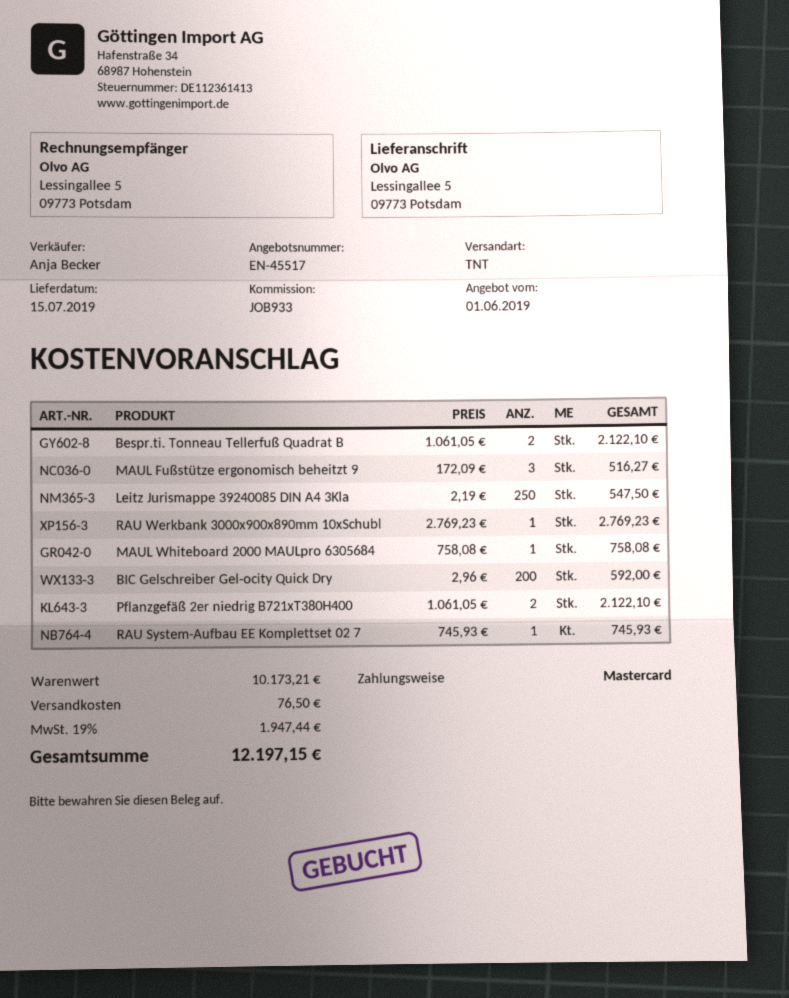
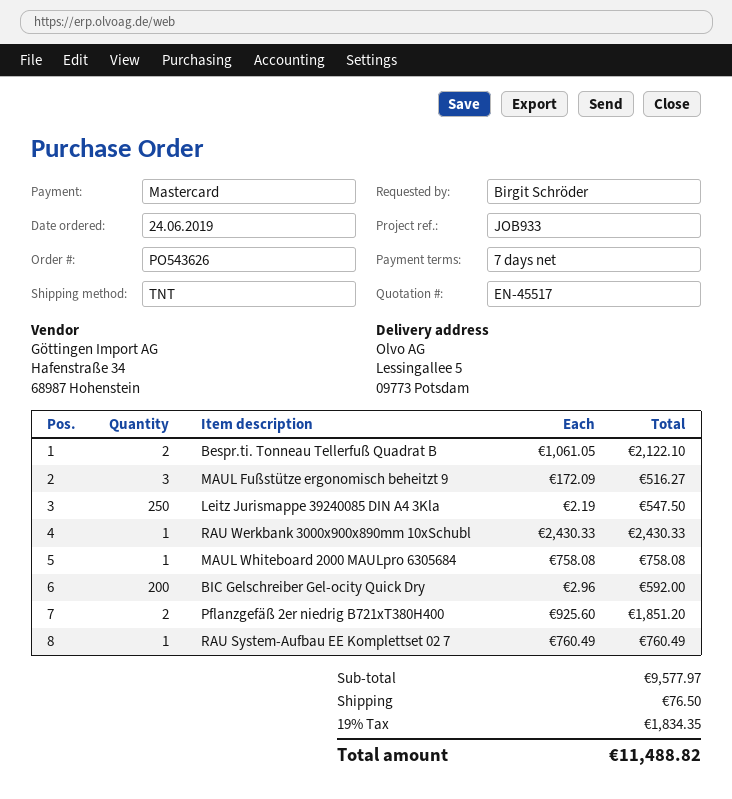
RAU Werkbank 3000x900x890mm 10xSchubl: 1 x 2769.23 = 2769.23 -> 1 x 2430.33 = 2430.33
Pflanzgefäß 2er niedrig B721xT380H400: 2 x 1061.05 = 2122.10 -> 2 x 925.60 = 1851.20
RAU System-Aufbau EE Komplettset 02 7: 1 x 745.93 = 745.93 -> 1 x 760.49 = 760.49
subtotal: 10173.21 -> 9577.97
tax: 19% = 1947.44 -> 19% = 1834.35
total: 12197.15 -> 11488.82

